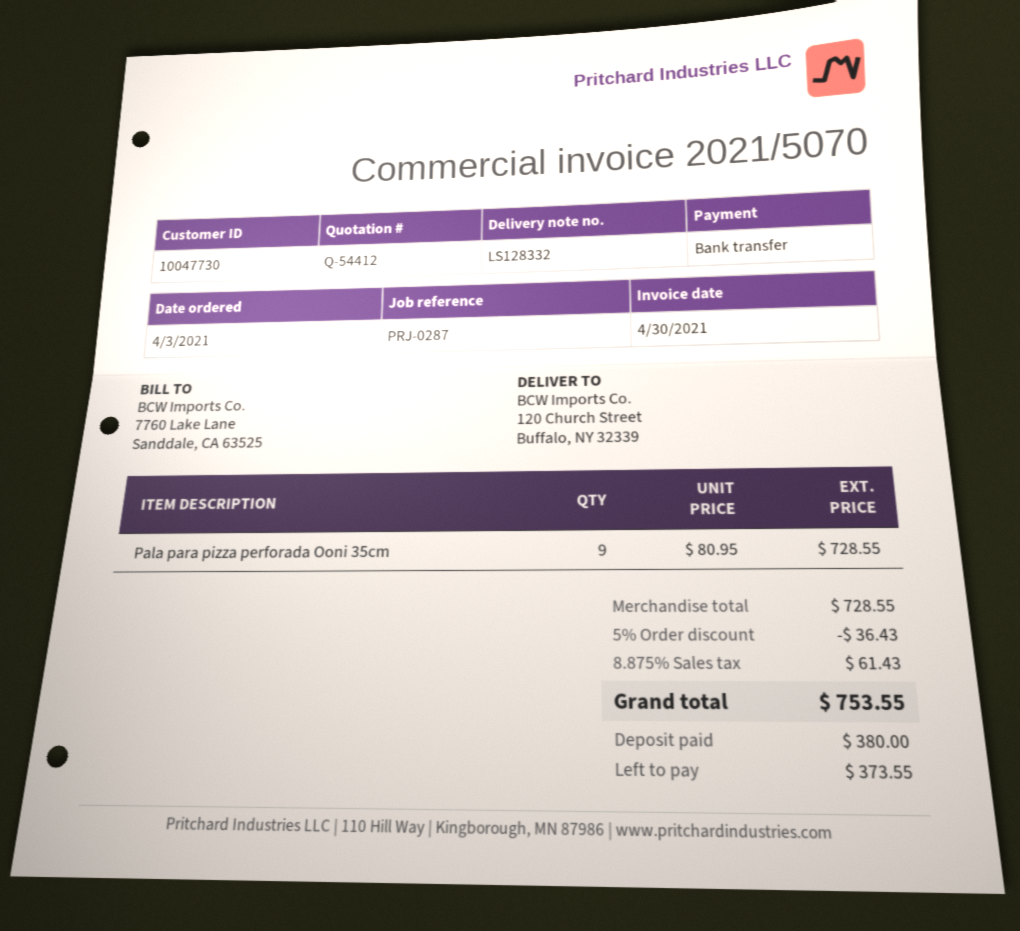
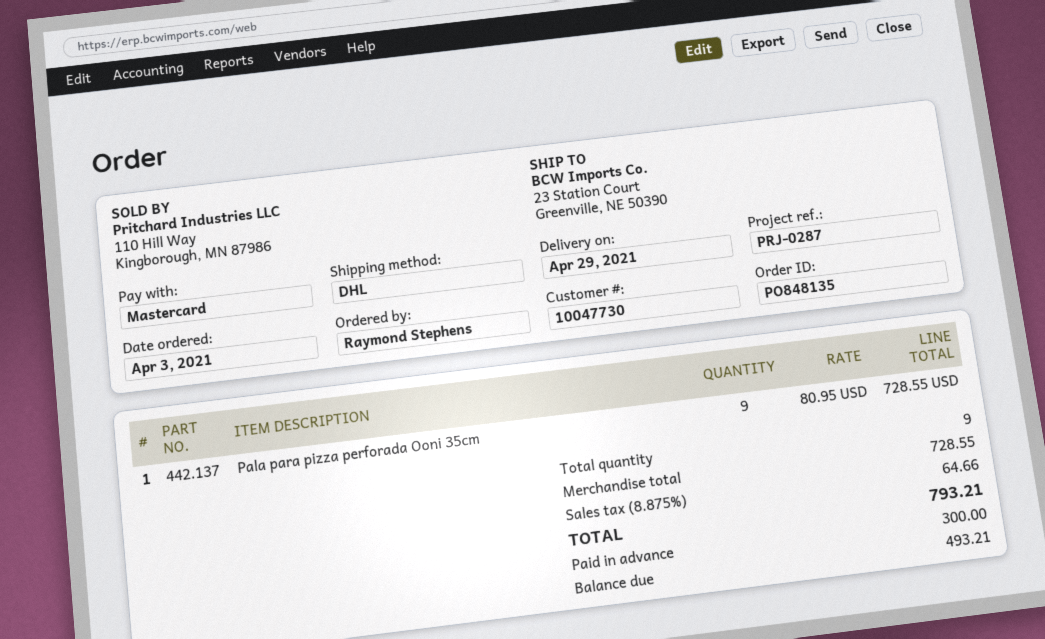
payment method: bank transfer -> Mastercard
ship to: 120 Church Street, Buffalo, NY 32339 -> 23 Station Court, Greenville, NE 50390
discount: 5% = 36.43 -> none
tax: 8.875% = 61.43 -> 8.875% = 64.66
total: 753.55 -> 793.21
deposit: 380.00 -> 300.00
balance: 373.55 -> 493.21

